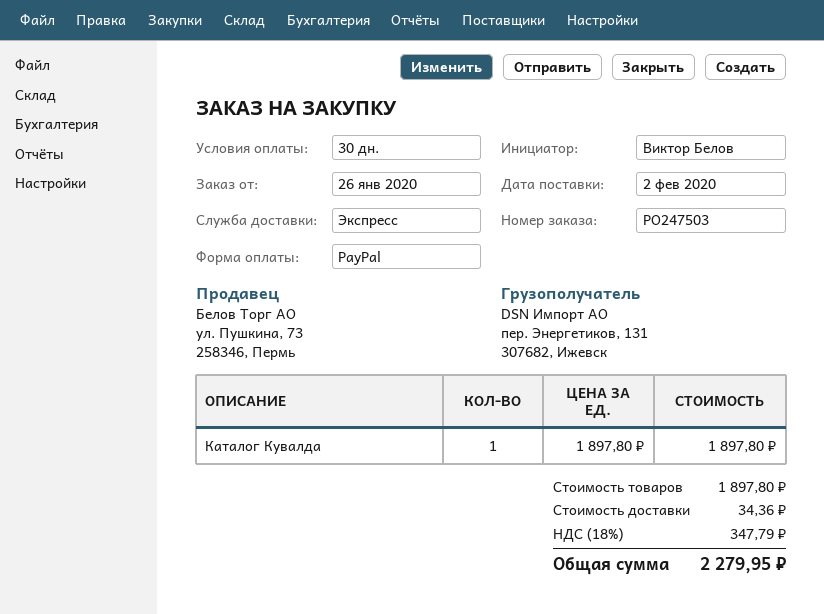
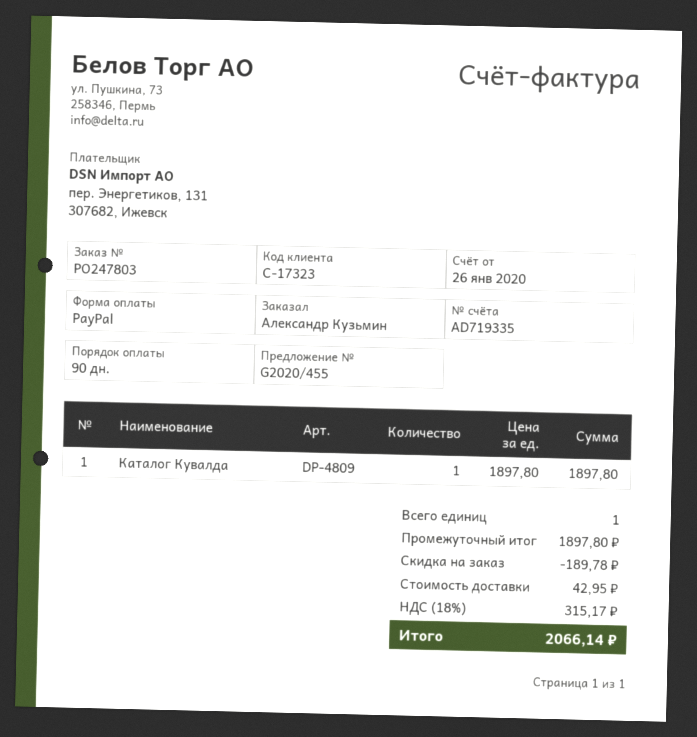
order number: PO247503 -> PO247803
payment terms: 30 days -> 90 days
ordered by: Виктор Белов -> Александр Кузьмин
discount: none -> 189.78
shipping: 34.36 -> 42.95
tax: 18% = 347.79 -> 18% = 315.17
total: 2279.95 -> 2066.14

